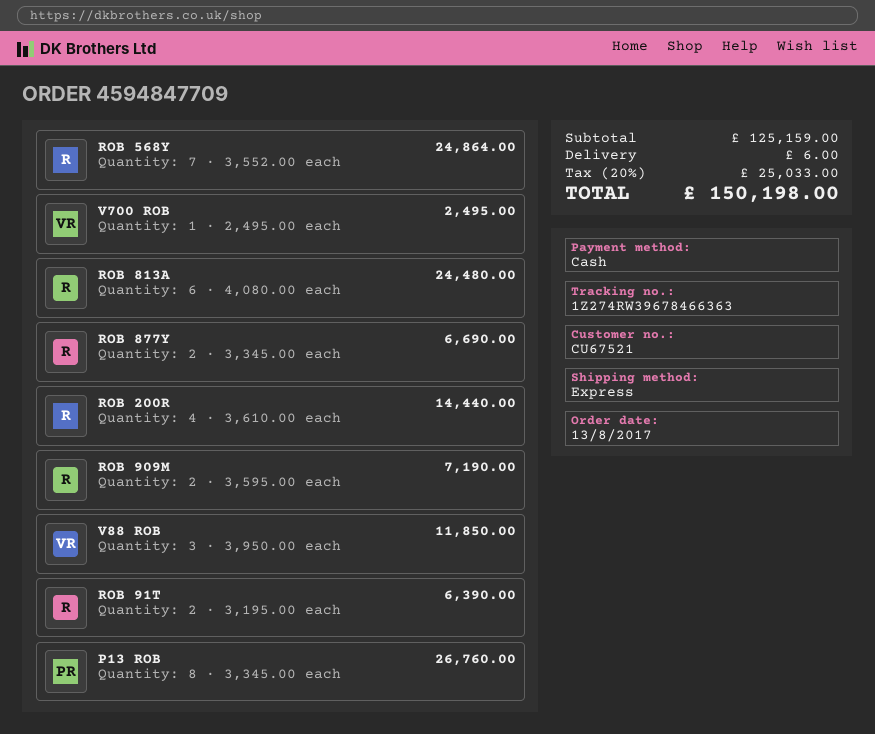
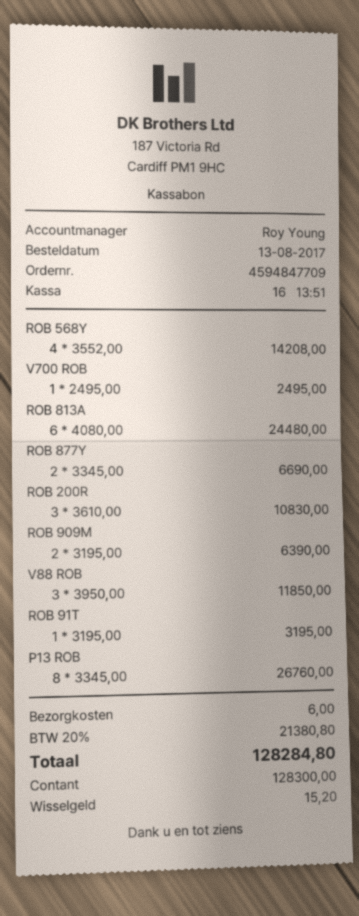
ROB 568Y: 7 x 3552.00 = 24864.00 -> 4 x 3552.00 = 14208.00
ROB 200R: 4 x 3610.00 = 14440.00 -> 3 x 3610.00 = 10830.00
ROB 909M: 2 x 3595.00 = 7190.00 -> 2 x 3195.00 = 6390.00
ROB 91T: 2 x 3195.00 = 6390.00 -> 1 x 3195.00 = 3195.00
tax: 20% = 25033.00 -> 20% = 21380.80
total: 150198.00 -> 128284.80

